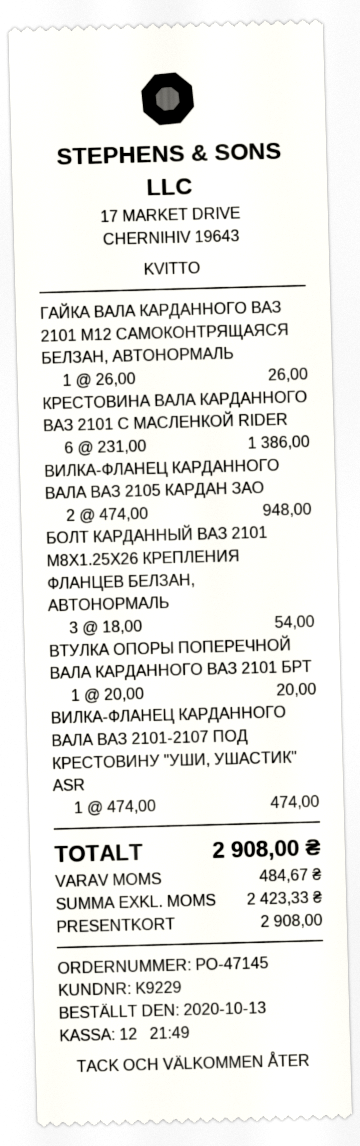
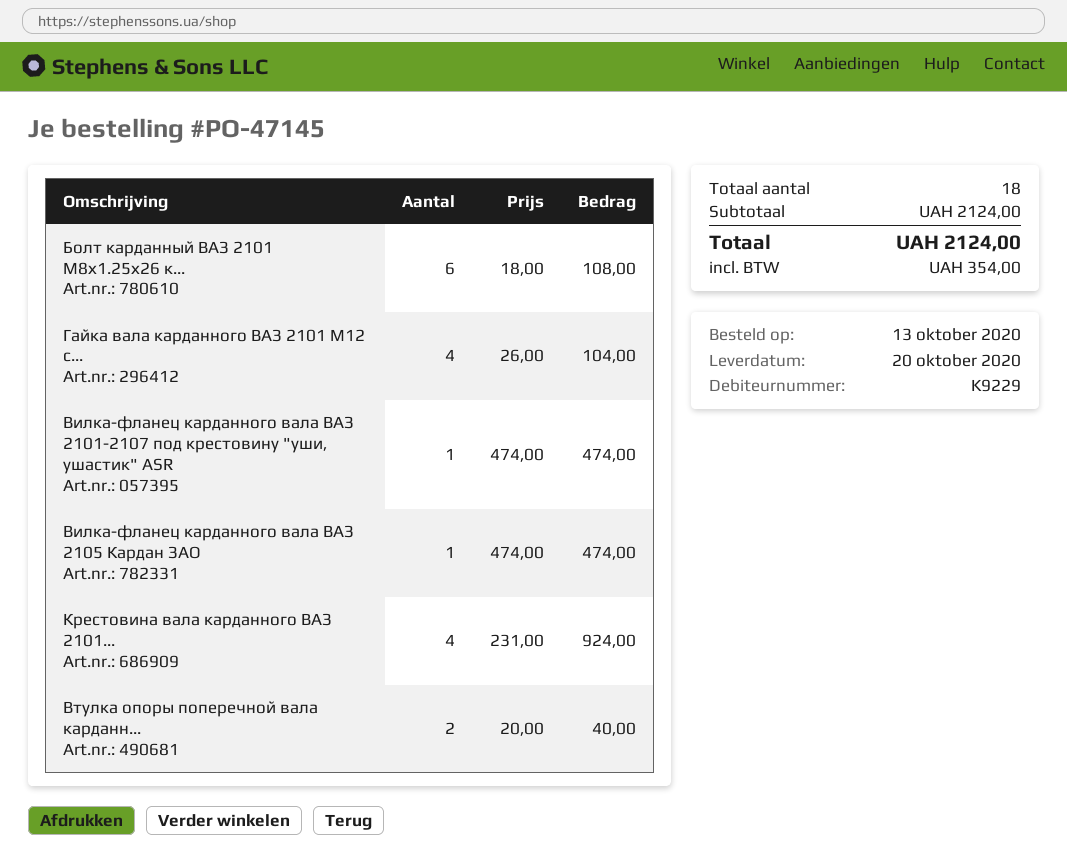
ГАЙКА ВАЛА КАРДАННОГО ВАЗ 2101 М12 САМОКОНТРЯЩАЯСЯ БЕЛЗАН, АВТОНОРМАЛЬ: 1 x 26.00 = 26.00 -> 4 x 26.00 = 104.00
КРЕСТОВИНА ВАЛА КАРДАННОГО ВАЗ 2101 С МАСЛЕНКОЙ RIDER: 6 x 231.00 = 1386.00 -> 4 x 231.00 = 924.00
ВИЛКА-ФЛАНЕЦ КАРДАННОГО ВАЛА ВАЗ 2105 КАРДАН ЗАО: 2 x 474.00 = 948.00 -> 1 x 474.00 = 474.00
БОЛТ КАРДАННЫЙ ВАЗ 2101 М8Х1.25Х26 КРЕПЛЕНИЯ ФЛАНЦЕВ БЕЛЗАН, АВТОНОРМАЛЬ: 3 x 18.00 = 54.00 -> 6 x 18.00 = 108.00
ВТУЛКА ОПОРЫ ПОПЕРЕЧНОЙ ВАЛА КАРДАННОГО ВАЗ 2101 БРТ: 1 x 20.00 = 20.00 -> 2 x 20.00 = 40.00
tax: 484.67 -> 354.00
total: 2908.00 -> 2124.00

